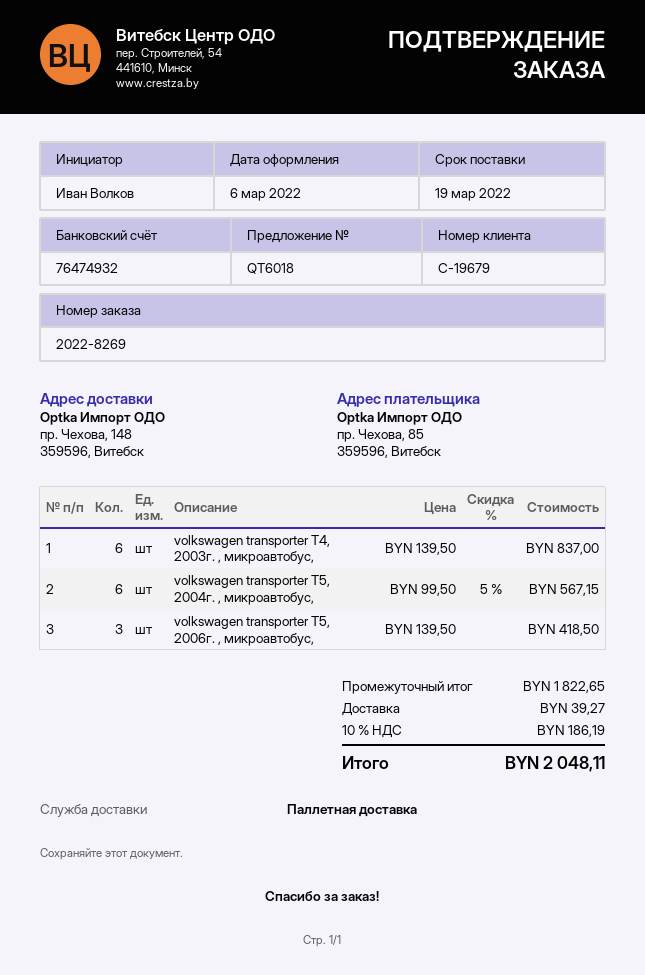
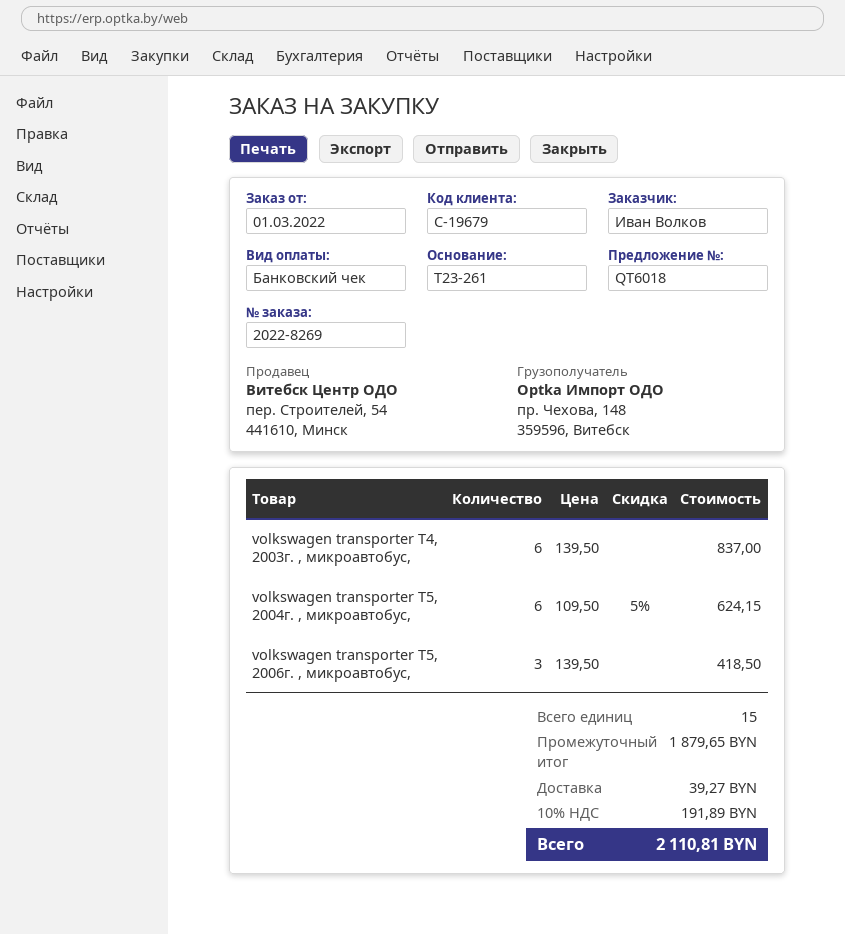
order date: 2022-03-06 -> 2022-03-01
volkswagen transporter T5, 2004г. , микроавтобус,: 6 x 99.50 - 5% = 567.15 -> 6 x 109.50 - 5% = 624.15
subtotal: 1822.65 -> 1879.65
tax: 10% = 186.19 -> 10% = 191.89
total: 2048.11 -> 2110.81

